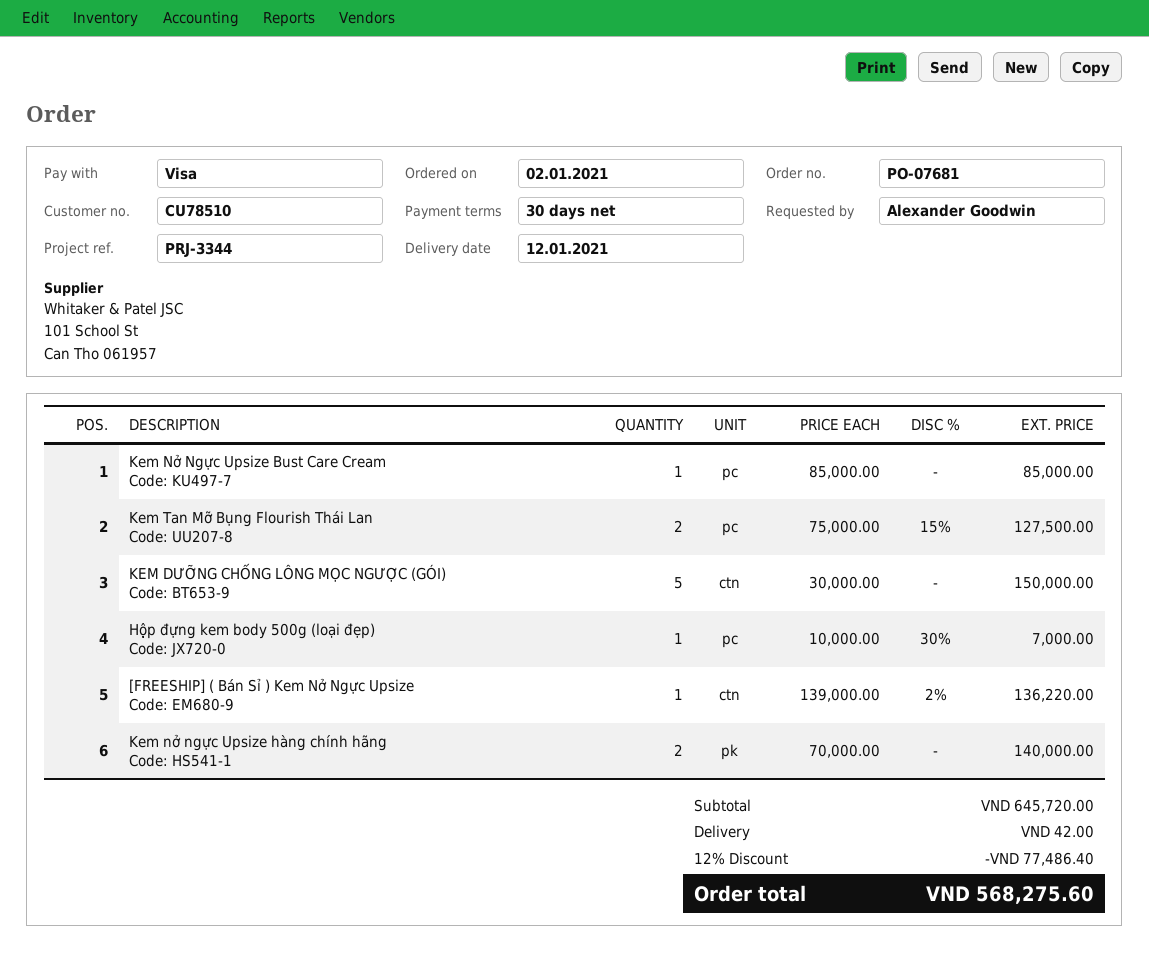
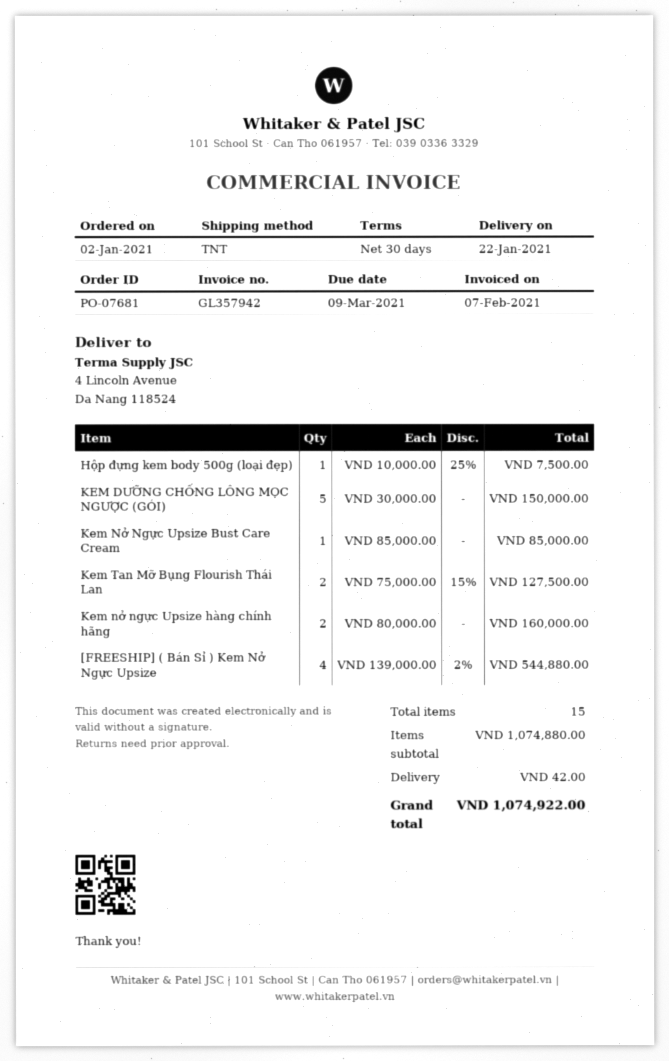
delivery date: 2021-01-12 -> 2021-01-22
Hộp đựng kem body 500g (loại đẹp): 1 x 10000.00 - 30% = 7000.00 -> 1 x 10000.00 - 25% = 7500.00
[FREESHIP] ( Bán Sỉ ) Kem Nở Ngực Upsize: 1 x 139000.00 - 2% = 136220.00 -> 4 x 139000.00 - 2% = 544880.00
Kem nở ngực Upsize hàng chính hãng: 2 x 70000.00 = 140000.00 -> 2 x 80000.00 = 160000.00
subtotal: 645720.00 -> 1074880.00
discount: 12% = 77486.40 -> none
total: 568275.60 -> 1074922.00

